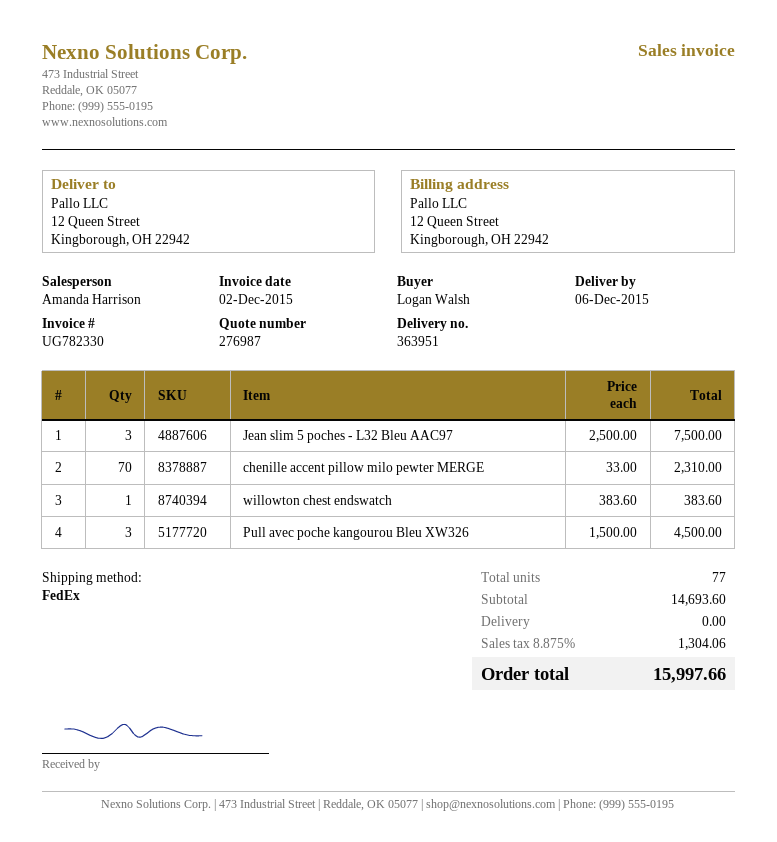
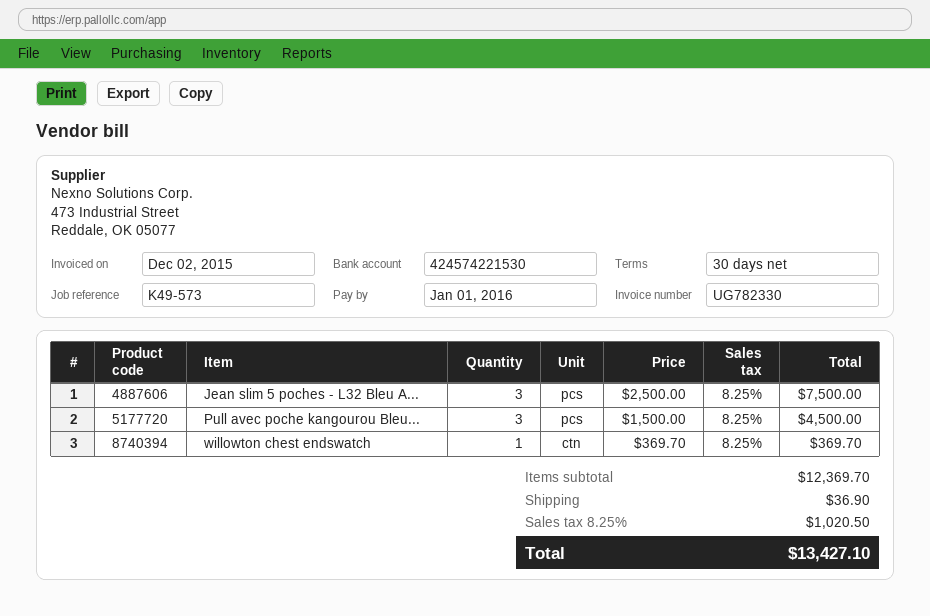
chenille accent pillow milo pewter MERGE: 70 x 33.00 = 2310.00 -> none
willowton chest endswatch: 1 x 383.60 = 383.60 -> 1 x 369.70 = 369.70
subtotal: 14693.60 -> 12369.70
shipping: 0.00 -> 36.90
tax: 8.875% = 1304.06 -> 8.25% = 1020.50
total: 15997.66 -> 13427.10

